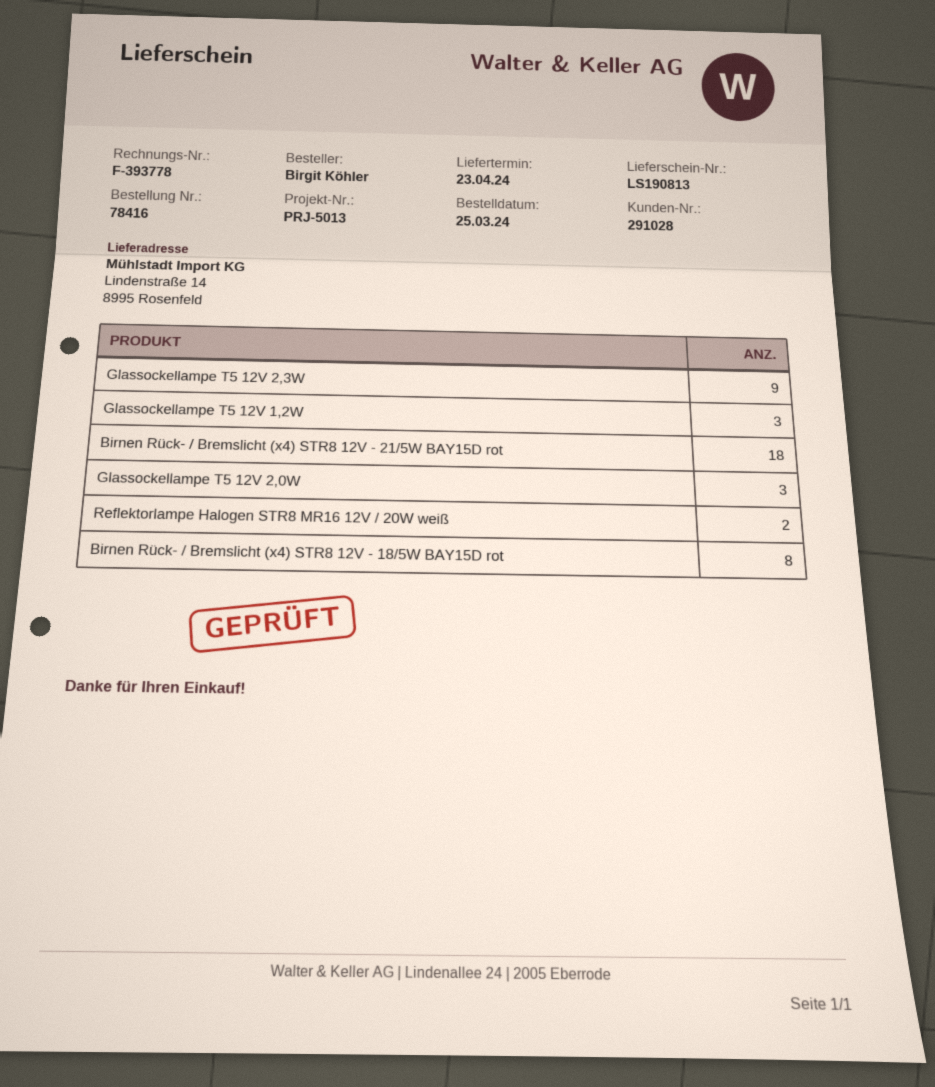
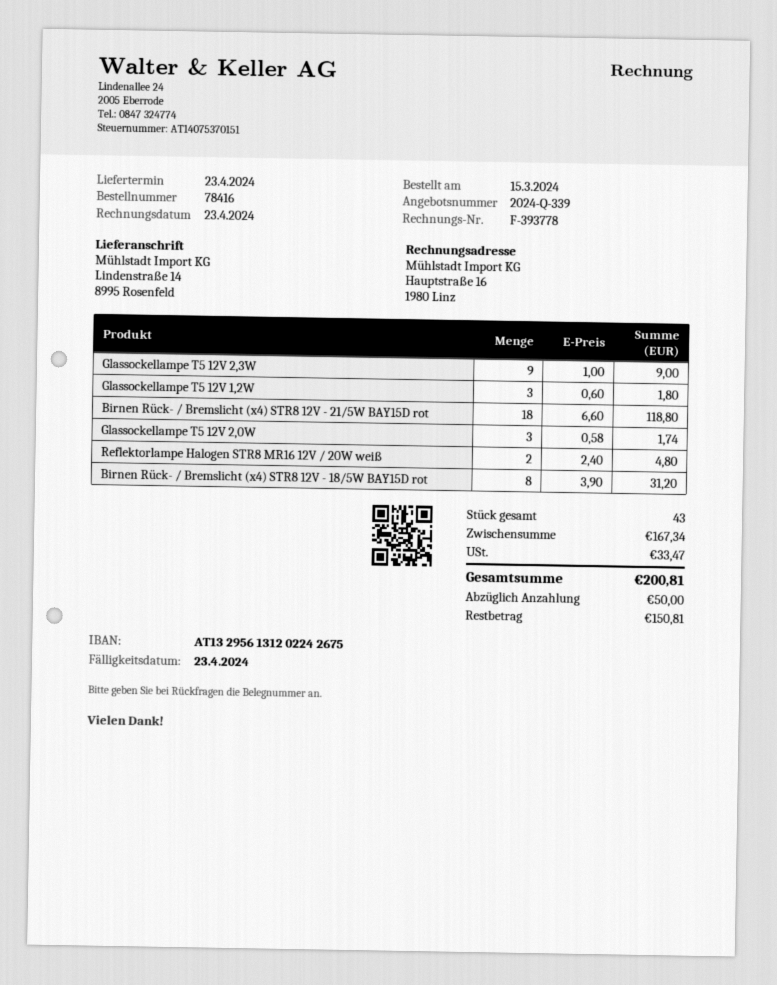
order date: 2024-03-25 -> 2024-03-15

